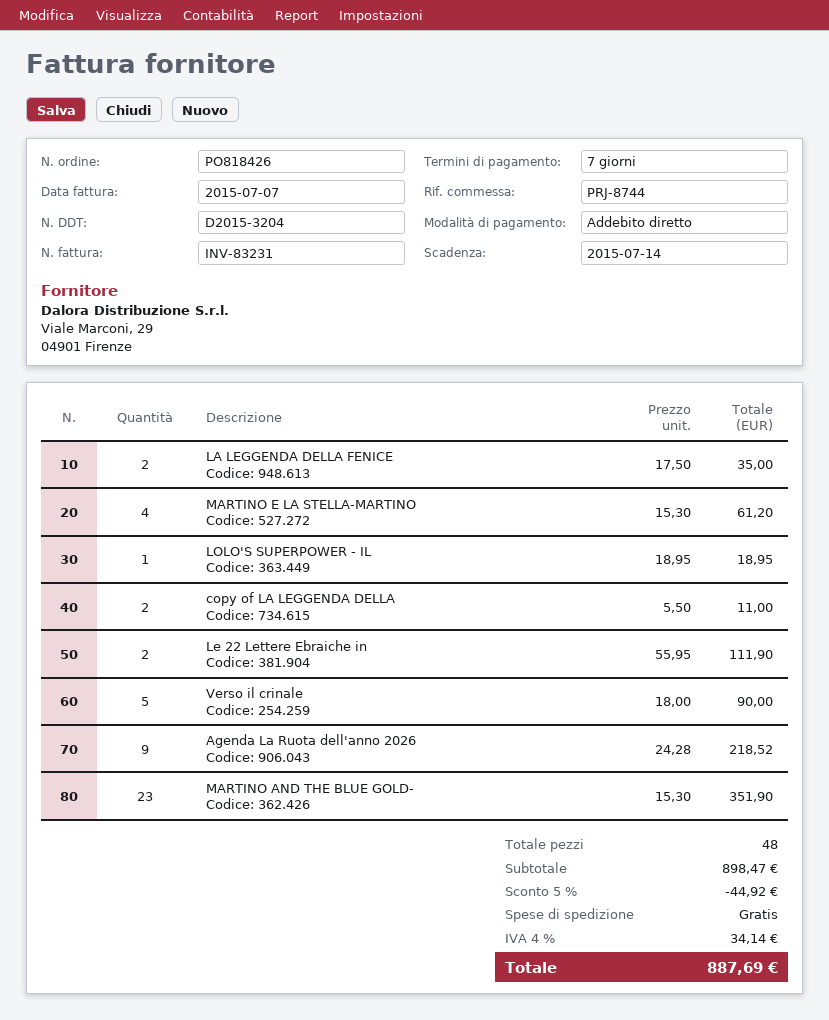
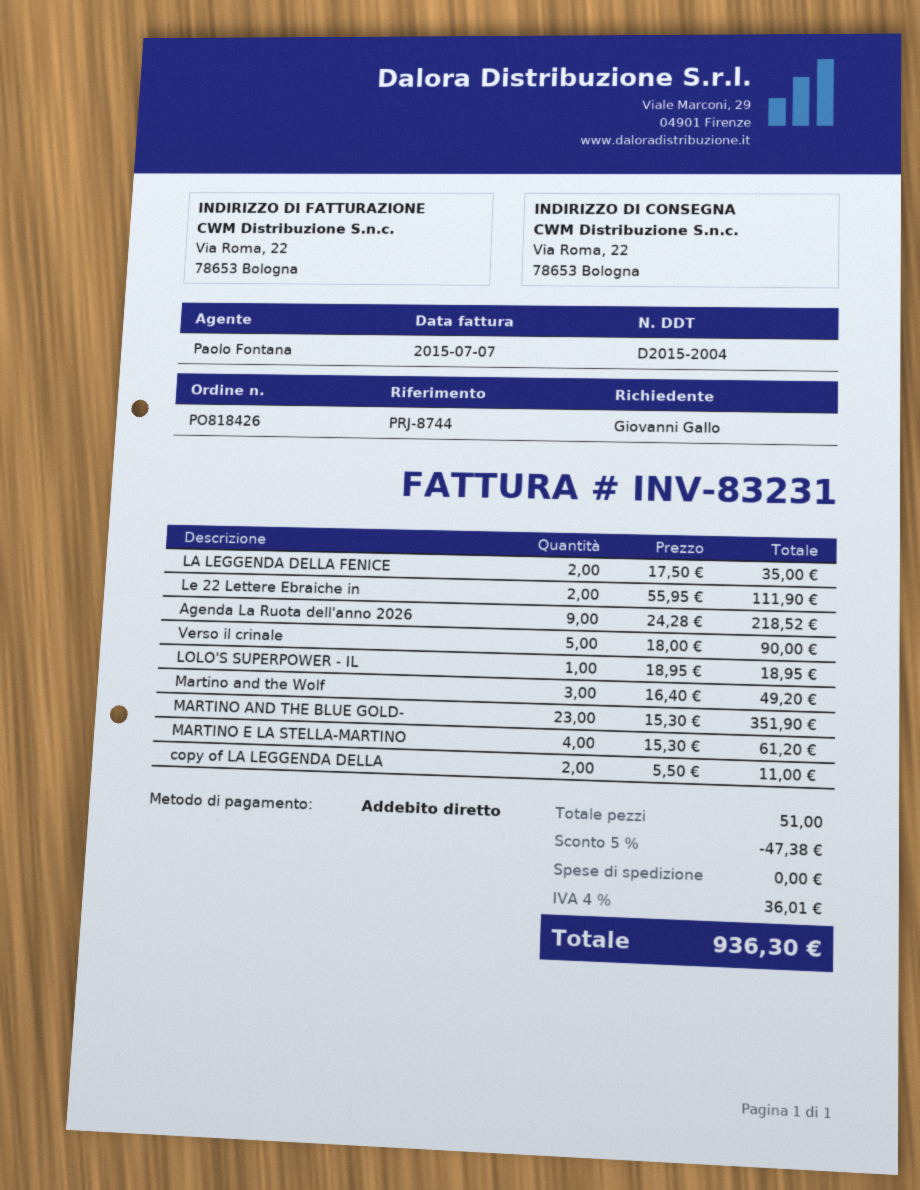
delivery note number: D2015-3204 -> D2015-2004
Martino and the Wolf: none -> 3 x 16.40 = 49.20
total quantity: 48 -> 51
discount: 5% = 44.92 -> 5% = 47.38
tax: 4% = 34.14 -> 4% = 36.01
total: 887.69 -> 936.30

